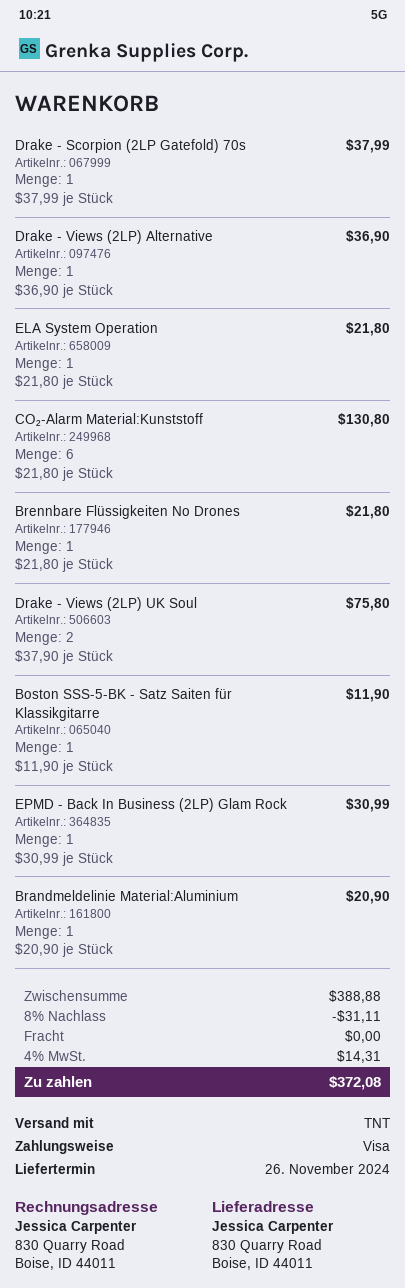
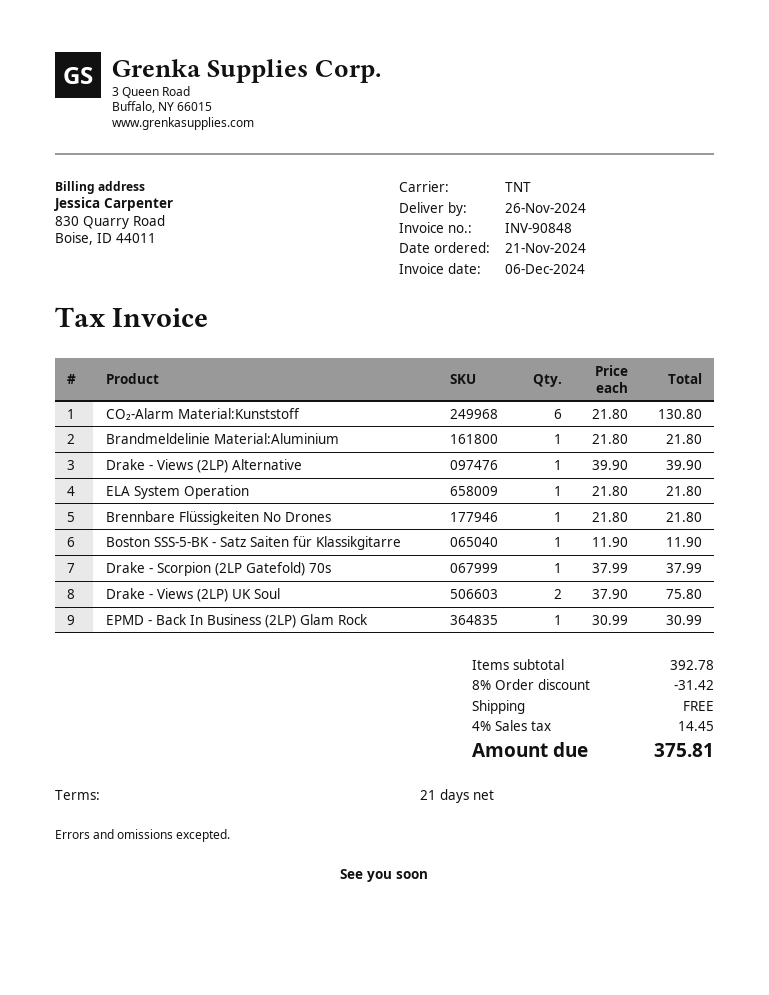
Drake - Views (2LP) Alternative: 1 x 36.90 = 36.90 -> 1 x 39.90 = 39.90
Brandmeldelinie Material:Aluminium: 1 x 20.90 = 20.90 -> 1 x 21.80 = 21.80
subtotal: 388.88 -> 392.78
discount: 8% = 31.11 -> 8% = 31.42
tax: 4% = 14.31 -> 4% = 14.45
total: 372.08 -> 375.81

